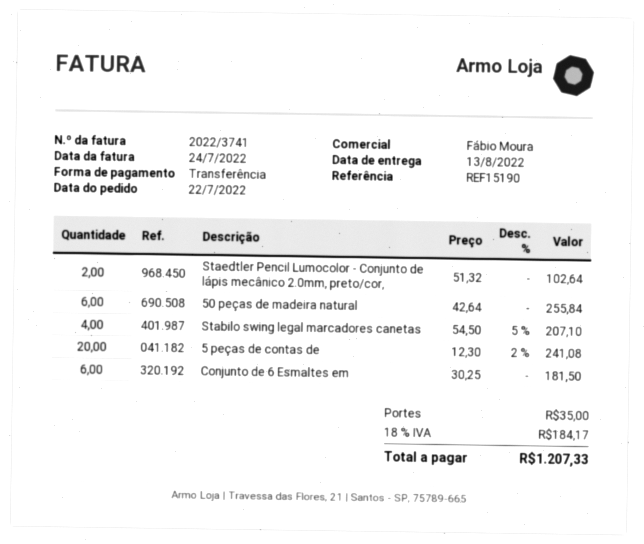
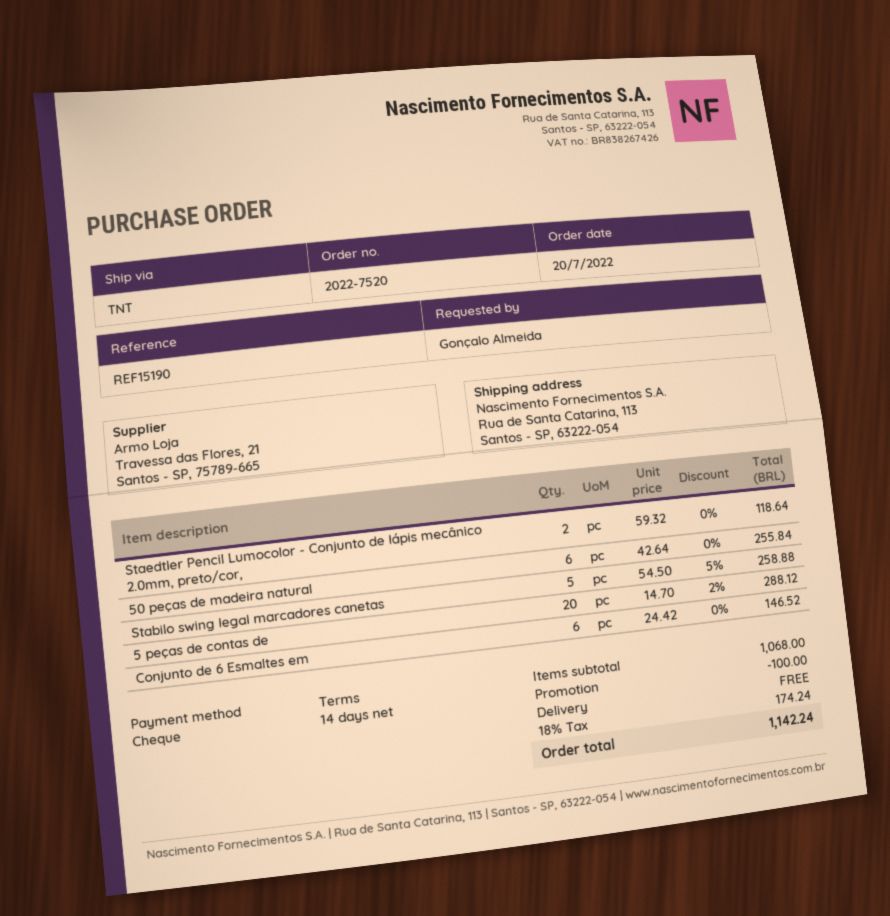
order date: 2022-07-22 -> 2022-07-20
payment method: bank transfer -> cheque
Staedtler Pencil Lumocolor - Conjunto de lápis mecânico 2.0mm, preto/cor,: 2 x 51.32 = 102.64 -> 2 x 59.32 = 118.64
Stabilo swing legal marcadores canetas: 4 x 54.50 - 5% = 207.10 -> 5 x 54.50 - 5% = 258.88
5 peças de contas de: 20 x 12.30 - 2% = 241.08 -> 20 x 14.70 - 2% = 288.12
Conjunto de 6 Esmaltes em: 6 x 30.25 = 181.50 -> 6 x 24.42 = 146.52
discount: none -> 100.00
shipping: 35.00 -> 0.00
tax: 18% = 184.17 -> 18% = 174.24
total: 1207.33 -> 1142.24

